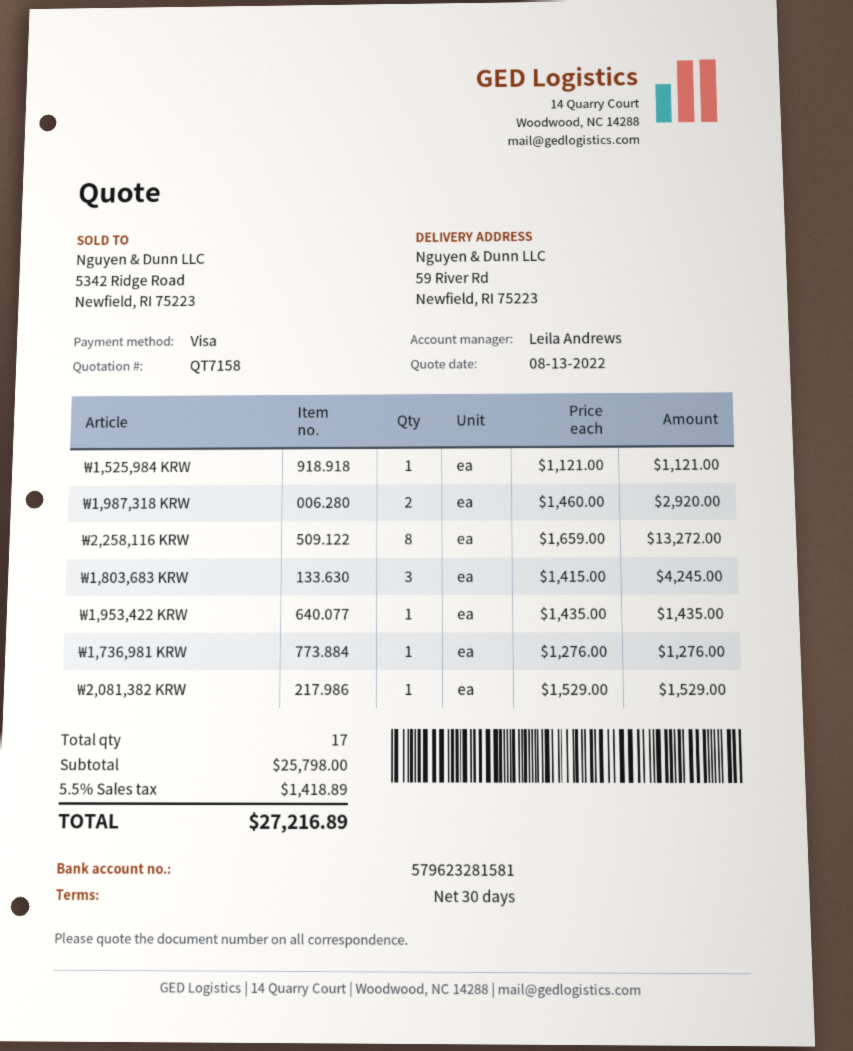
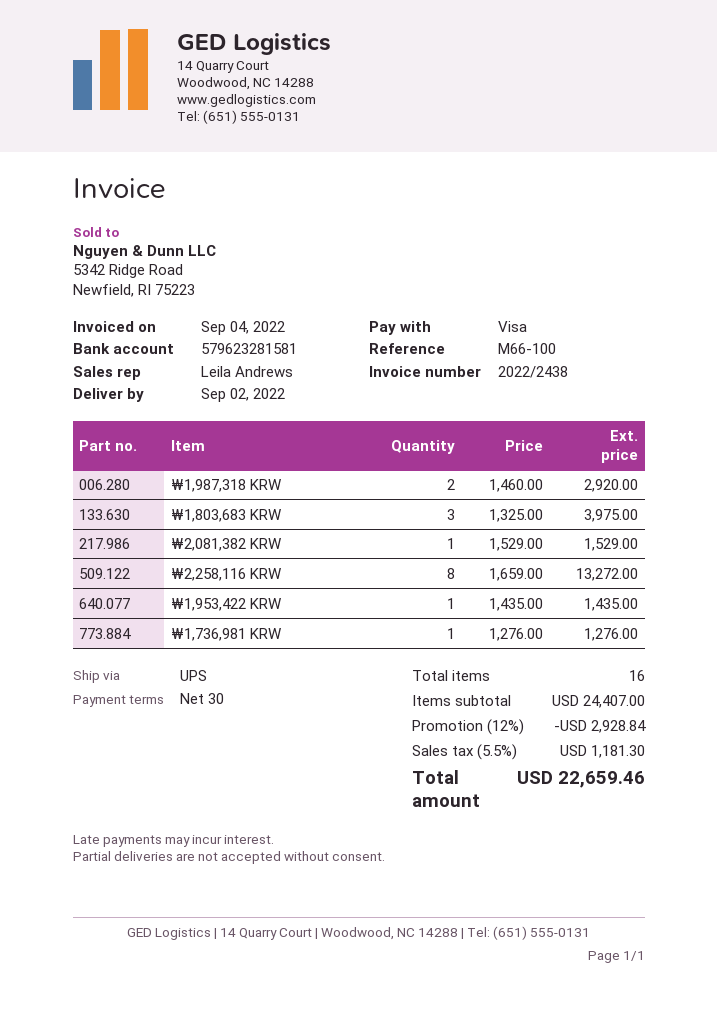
₩1,525,984 KRW: 1 x 1121.00 = 1121.00 -> none
₩1,803,683 KRW: 3 x 1415.00 = 4245.00 -> 3 x 1325.00 = 3975.00
total quantity: 17 -> 16
subtotal: 25798.00 -> 24407.00
discount: none -> 12% = 2928.84
tax: 5.5% = 1418.89 -> 5.5% = 1181.30
total: 27216.89 -> 22659.46

